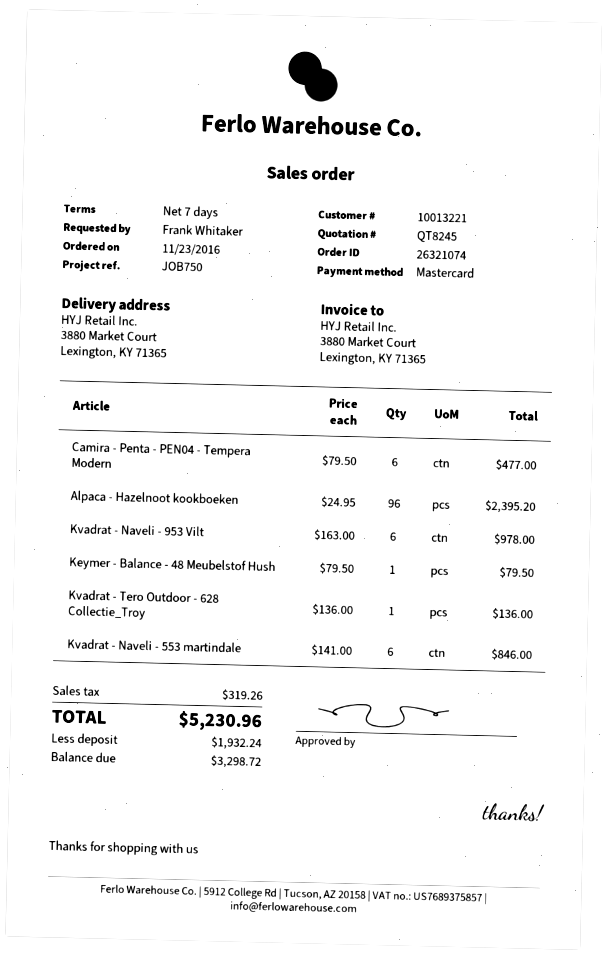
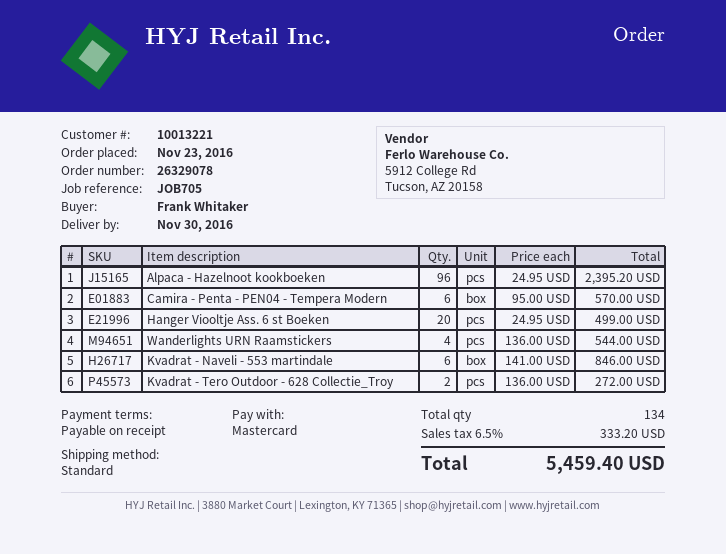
order number: 26321074 -> 26329078
payment terms: 7 days -> on receipt
reference: JOB750 -> JOB705
Camira - Penta - PEN04 - Tempera Modern: 6 x 79.50 = 477.00 -> 6 x 95.00 = 570.00
Kvadrat - Naveli - 953 Vilt: 6 x 163.00 = 978.00 -> none
Keymer - Balance - 48 Meubelstof Hush: 1 x 79.50 = 79.50 -> none
Kvadrat - Tero Outdoor - 628 Collectie_Troy: 1 x 136.00 = 136.00 -> 2 x 136.00 = 272.00
Hanger Viooltje Ass. 6 st Boeken: none -> 20 x 24.95 = 499.00
Wanderlights URN Raamstickers: none -> 4 x 136.00 = 544.00
tax: 319.26 -> 333.20
total: 5230.96 -> 5459.40

